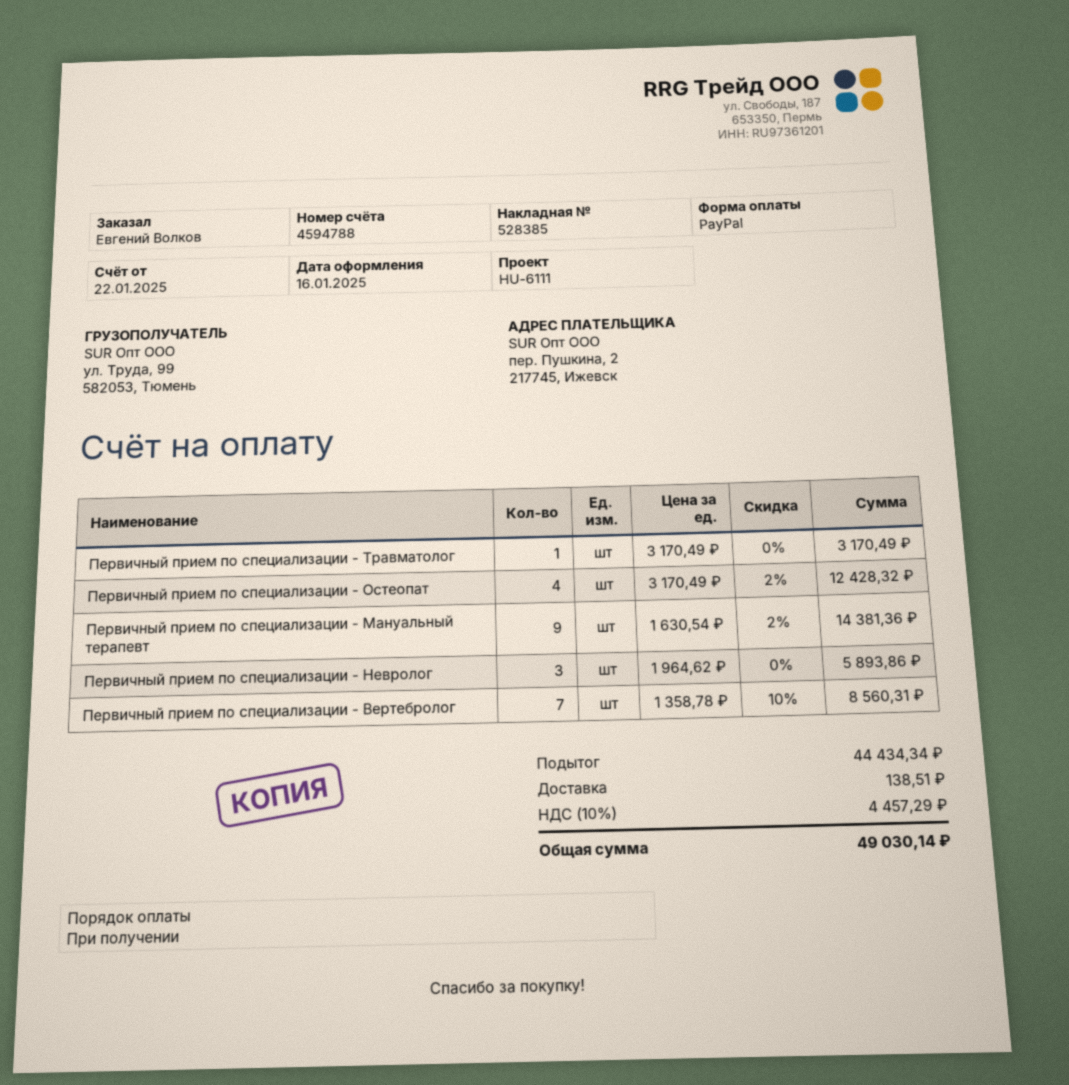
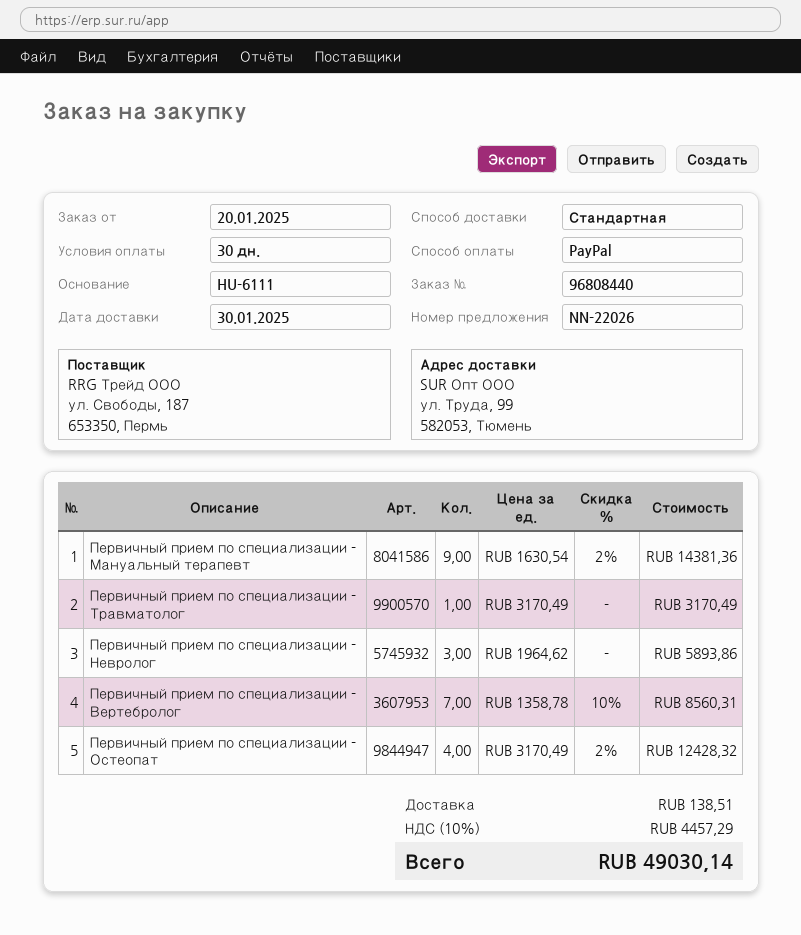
order date: 2025-01-16 -> 2025-01-20
payment terms: on receipt -> 30 days

